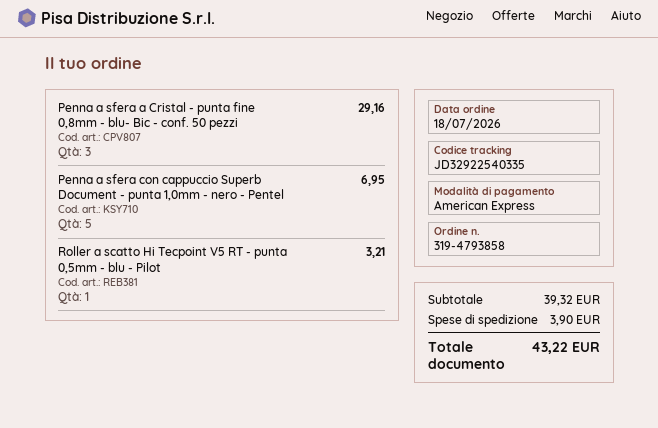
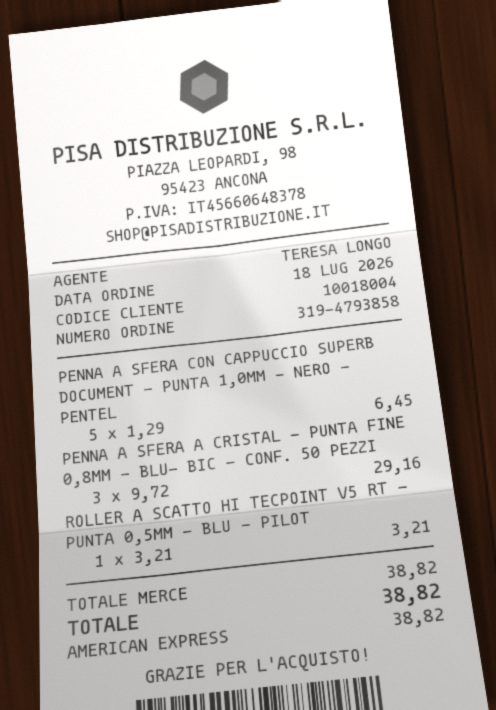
Penna a sfera con cappuccio Superb Document - punta 1,0mm - nero - Pentel: 5 for 6.95 -> 5 for 6.45
subtotal: 39.32 -> 38.82
shipping: 3.90 -> none
total: 43.22 -> 38.82

